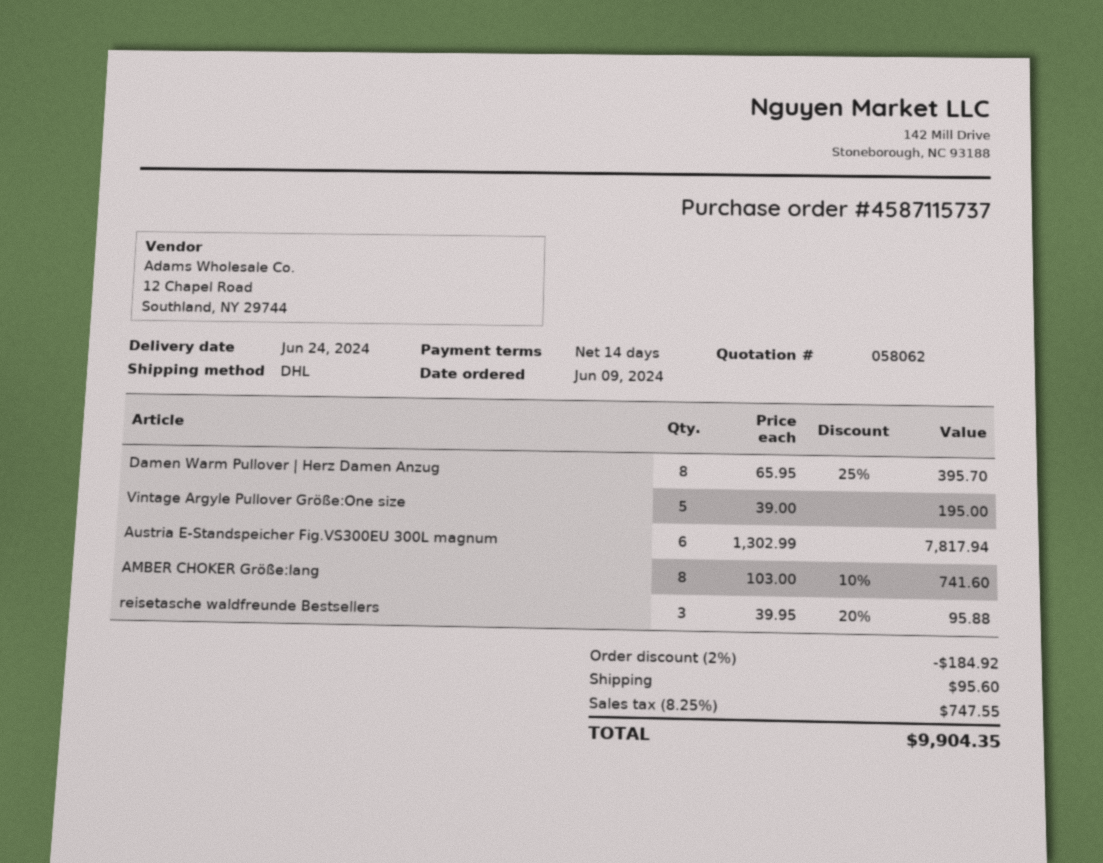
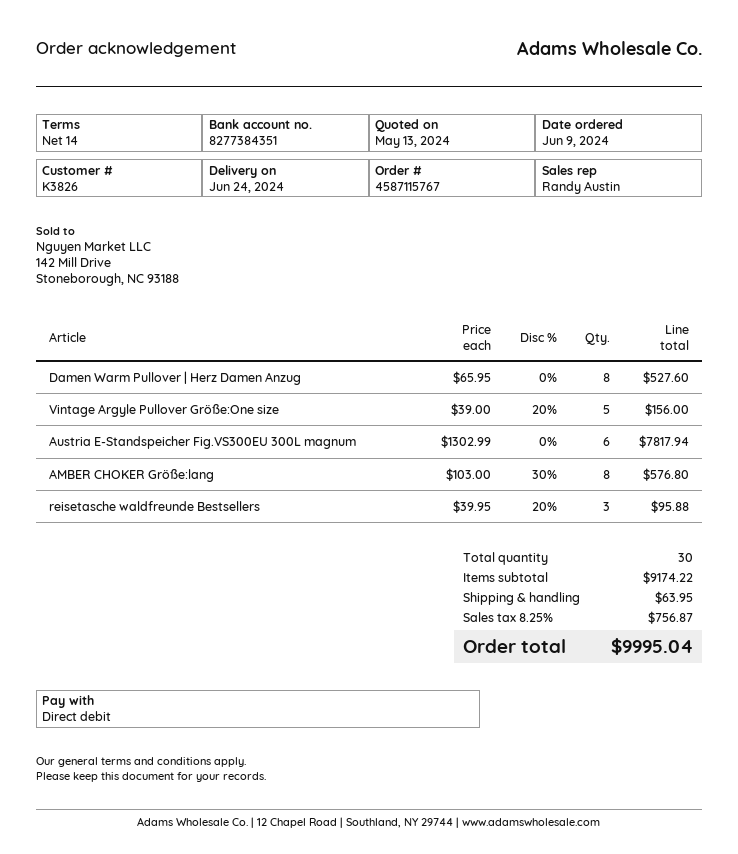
order number: 4587115737 -> 4587115767
Damen Warm Pullover | Herz Damen Anzug: 8 x 65.95 - 25% = 395.70 -> 8 x 65.95 = 527.60
Vintage Argyle Pullover Größe:One size: 5 x 39.00 = 195.00 -> 5 x 39.00 - 20% = 156.00
AMBER CHOKER Größe:lang: 8 x 103.00 - 10% = 741.60 -> 8 x 103.00 - 30% = 576.80
discount: 2% = 184.92 -> none
shipping: 95.60 -> 63.95
tax: 8.25% = 747.55 -> 8.25% = 756.87
total: 9904.35 -> 9995.04

